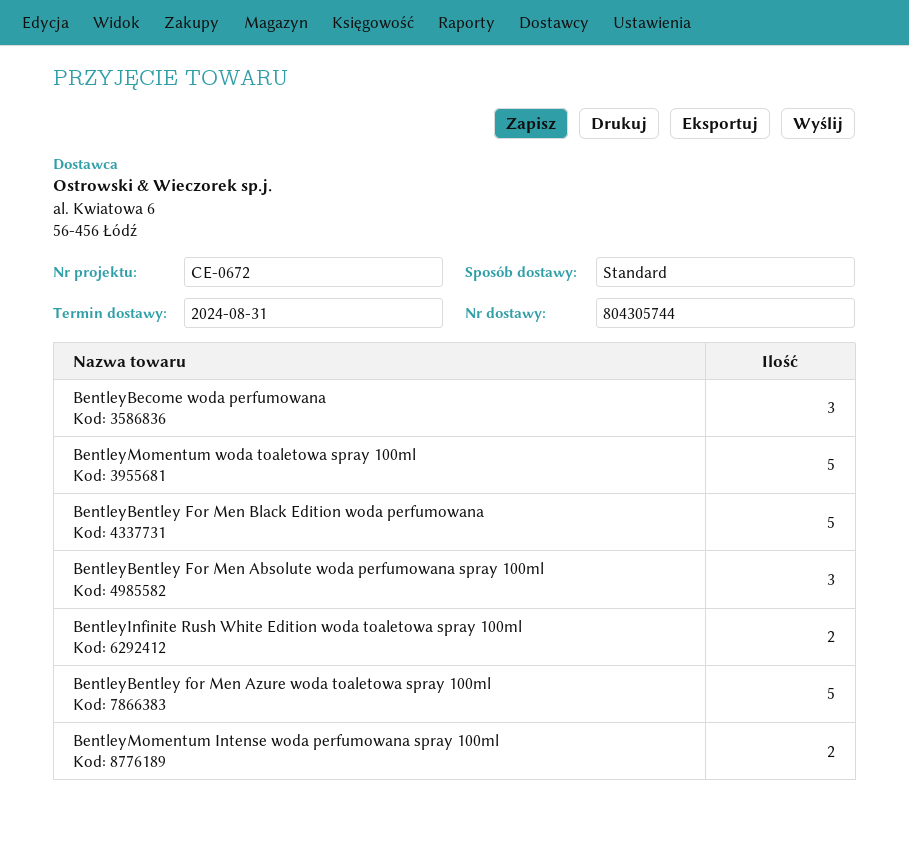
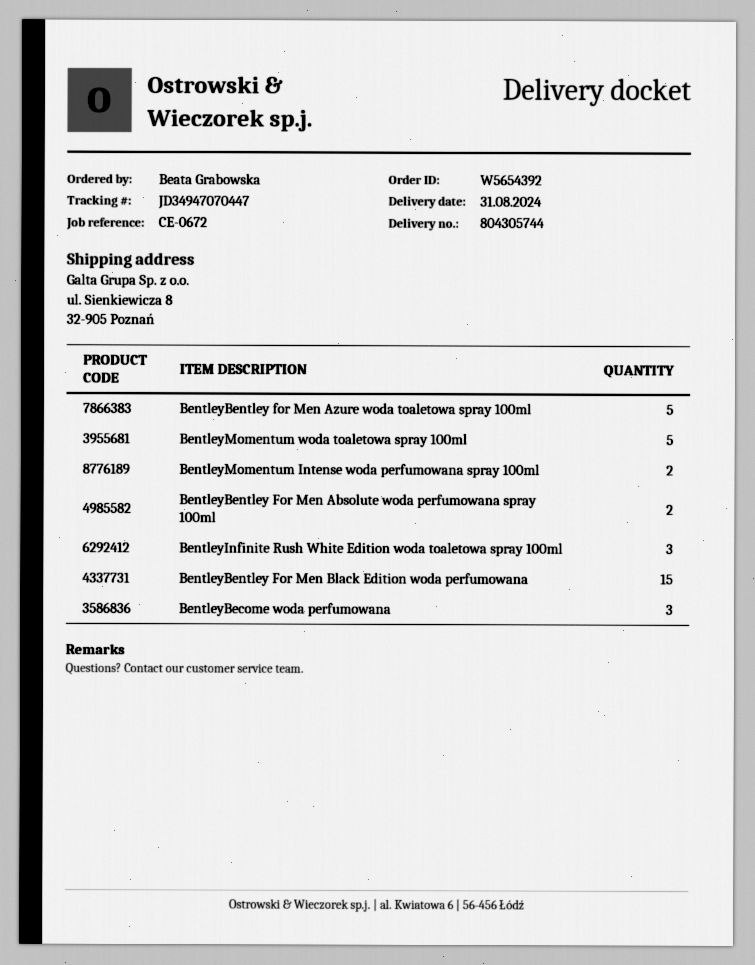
BentleyBentley For Men Black Edition woda perfumowana: 5 -> 15
BentleyBentley For Men Absolute woda perfumowana spray 100ml: 3 -> 2
BentleyInfinite Rush White Edition woda toaletowa spray 100ml: 2 -> 3

